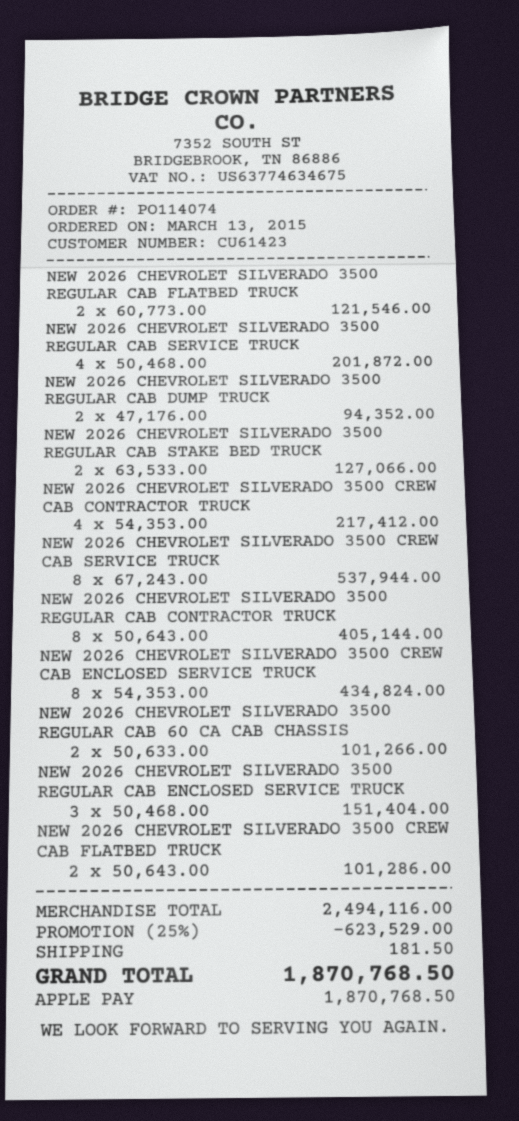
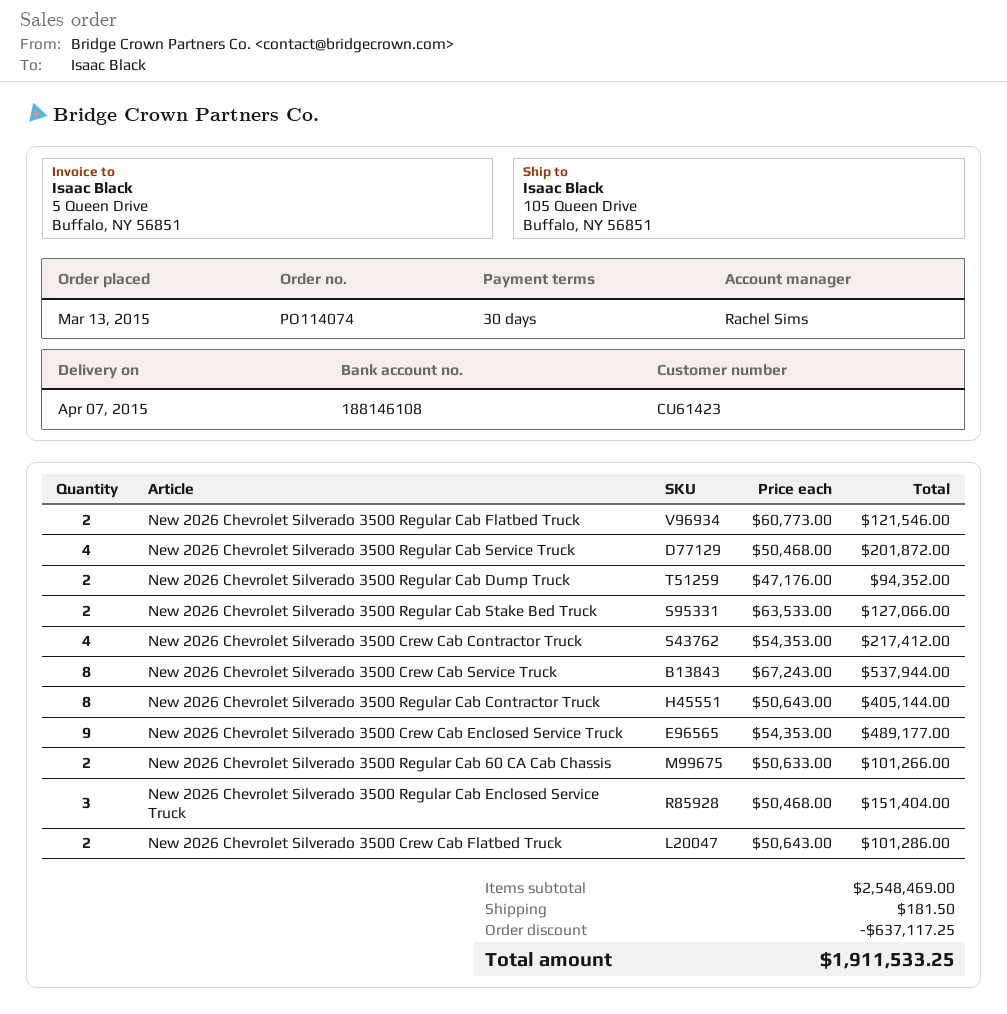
NEW 2026 CHEVROLET SILVERADO 3500 CREW CAB ENCLOSED SERVICE TRUCK: 8 x 54353.00 = 434824.00 -> 9 x 54353.00 = 489177.00
subtotal: 2494116.00 -> 2548469.00
discount: 623529.00 -> 637117.25
total: 1870768.50 -> 1911533.25

